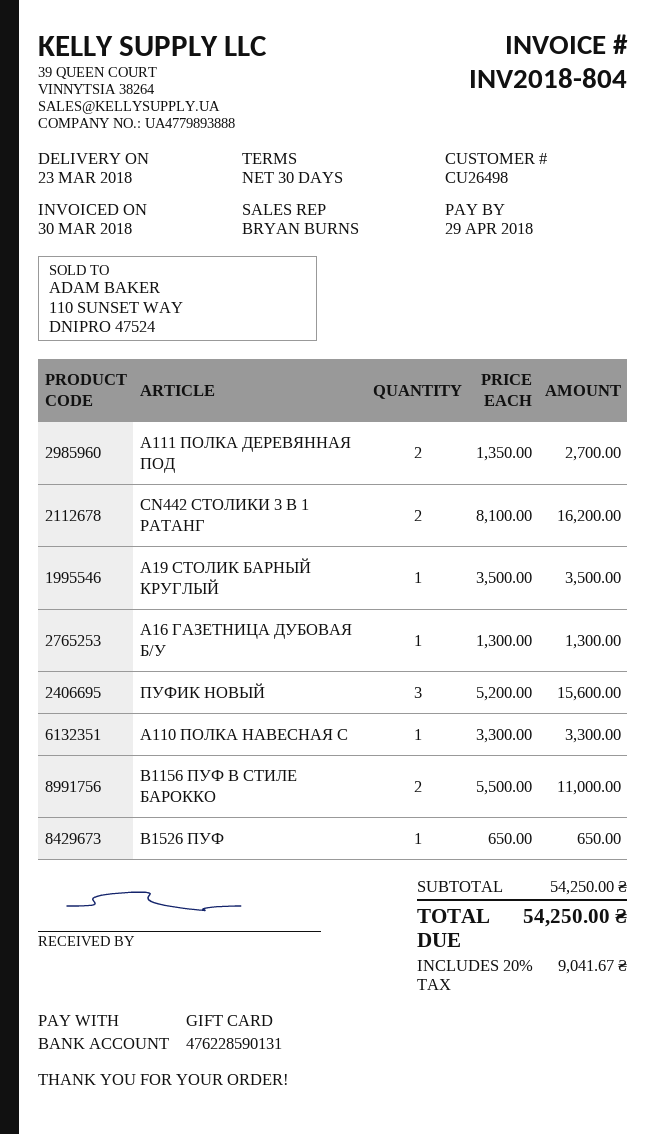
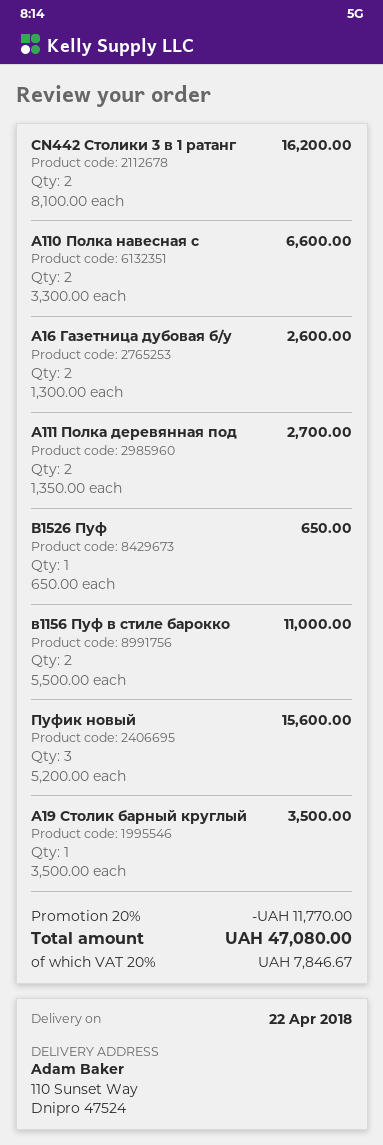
delivery date: 2018-03-23 -> 2018-04-22
А16 ГАЗЕТНИЦА ДУБОВАЯ Б/У: 1 x 1300.00 = 1300.00 -> 2 x 1300.00 = 2600.00
А110 ПОЛКА НАВЕСНАЯ С: 1 x 3300.00 = 3300.00 -> 2 x 3300.00 = 6600.00
discount: none -> 20% = 11770.00
tax: 20% = 9041.67 -> 20% = 7846.67
total: 54250.00 -> 47080.00

